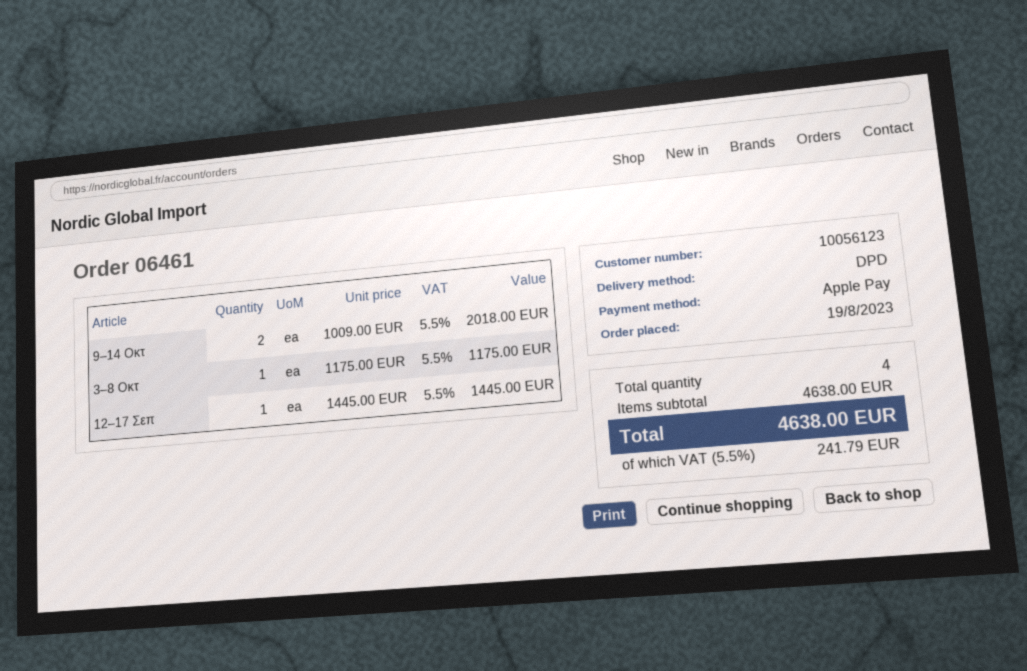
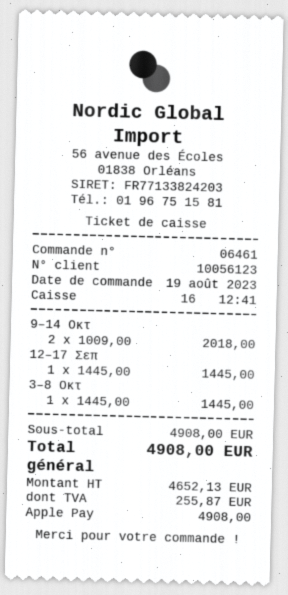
3–8 Οκτ: 1 x 1175.00 = 1175.00 -> 1 x 1445.00 = 1445.00
subtotal: 4638.00 -> 4908.00
tax: 241.79 -> 255.87
total: 4638.00 -> 4908.00

